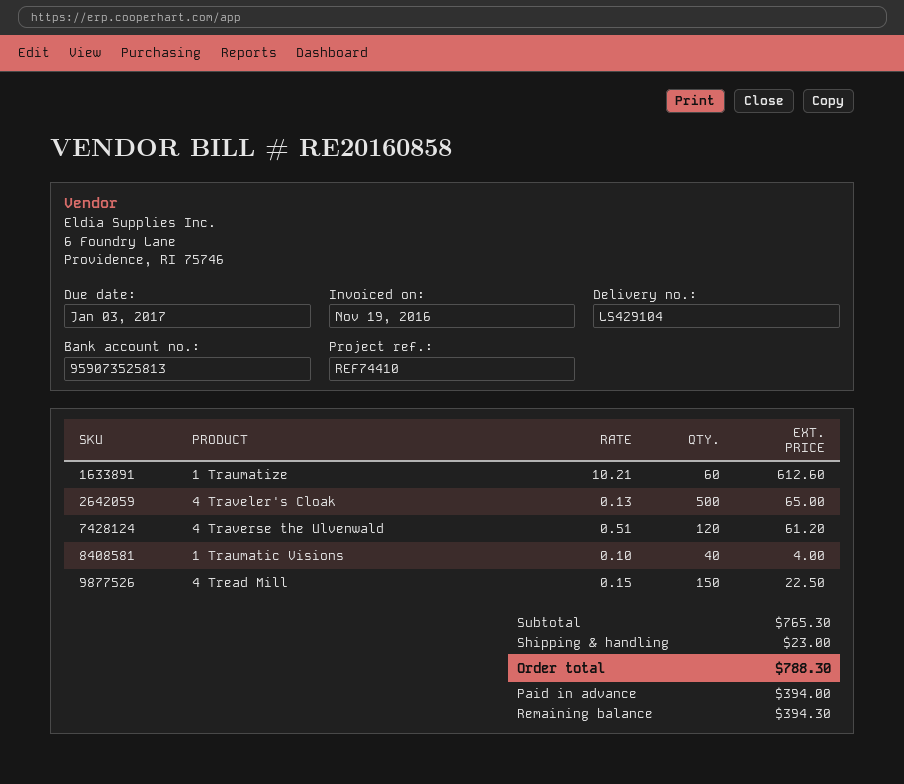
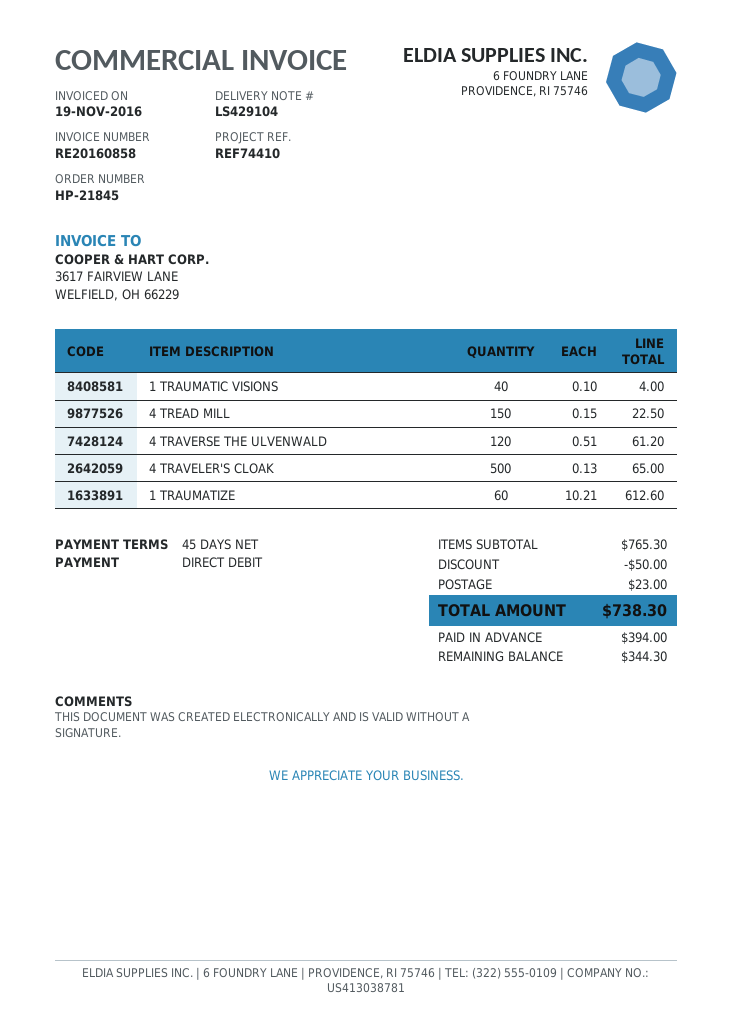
discount: none -> 50.00
total: 788.30 -> 738.30
balance: 394.30 -> 344.30

